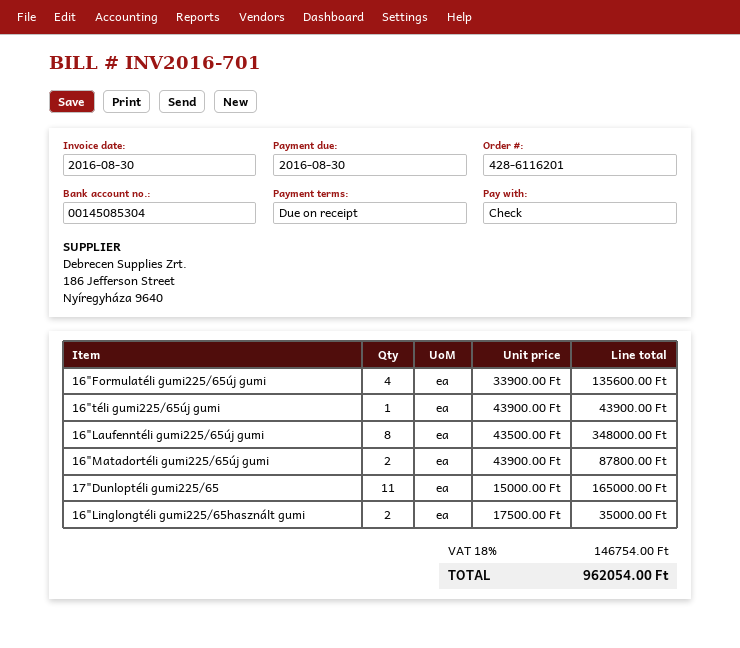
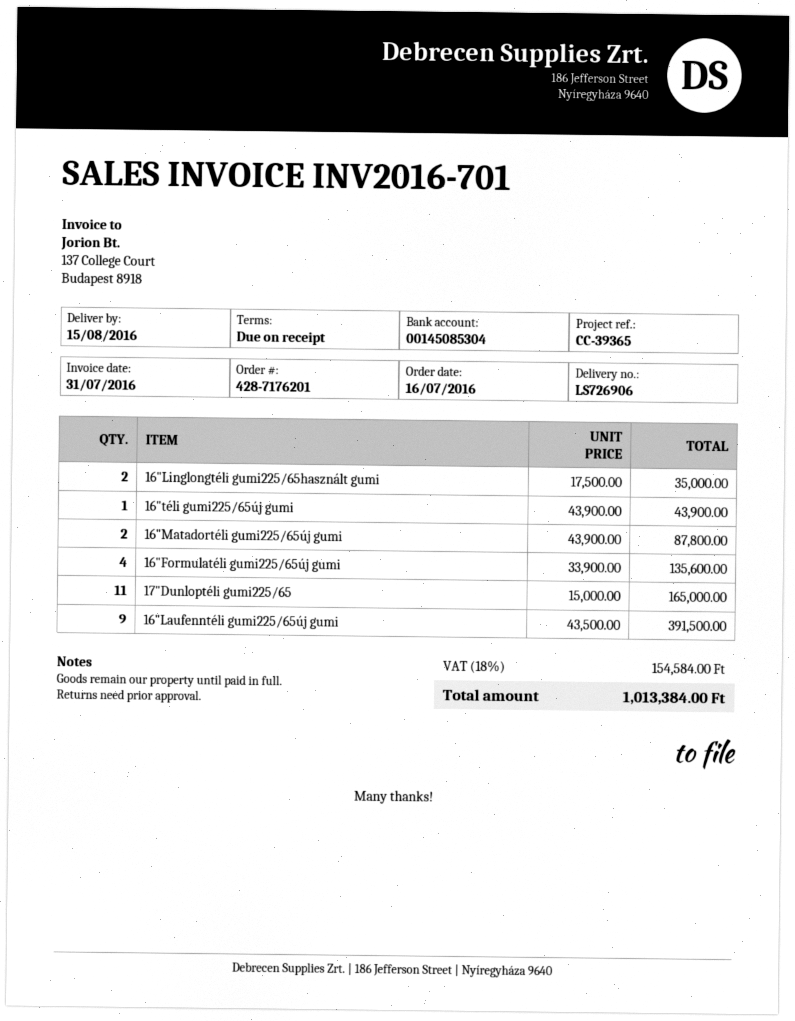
order number: 428-6116201 -> 428-7176201
invoice date: 2016-08-30 -> 2016-07-31
16"Laufenntéli gumi225/65új gumi: 8 x 43500.00 = 348000.00 -> 9 x 43500.00 = 391500.00
tax: 18% = 146754.00 -> 18% = 154584.00
total: 962054.00 -> 1013384.00

